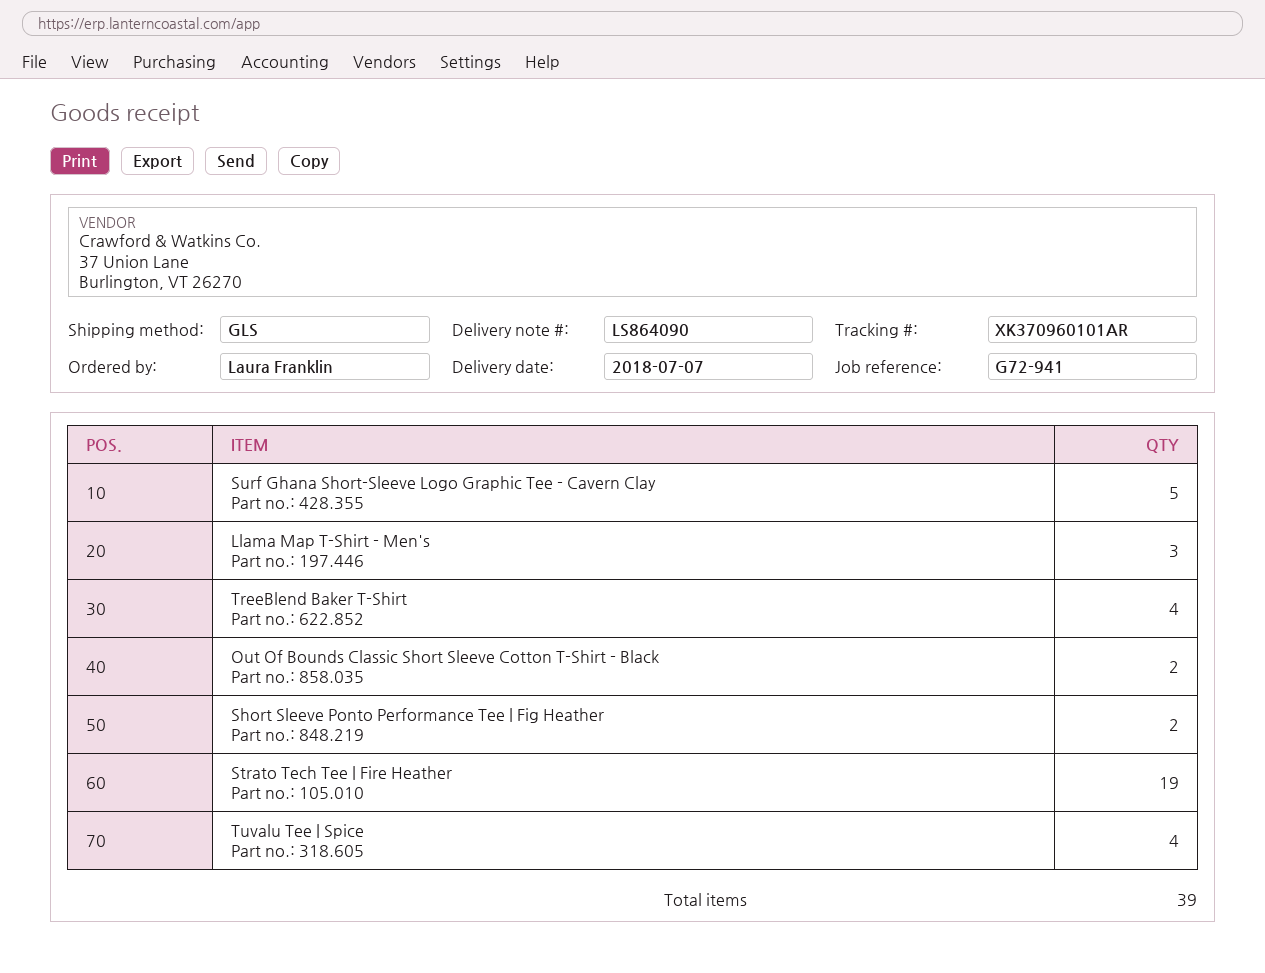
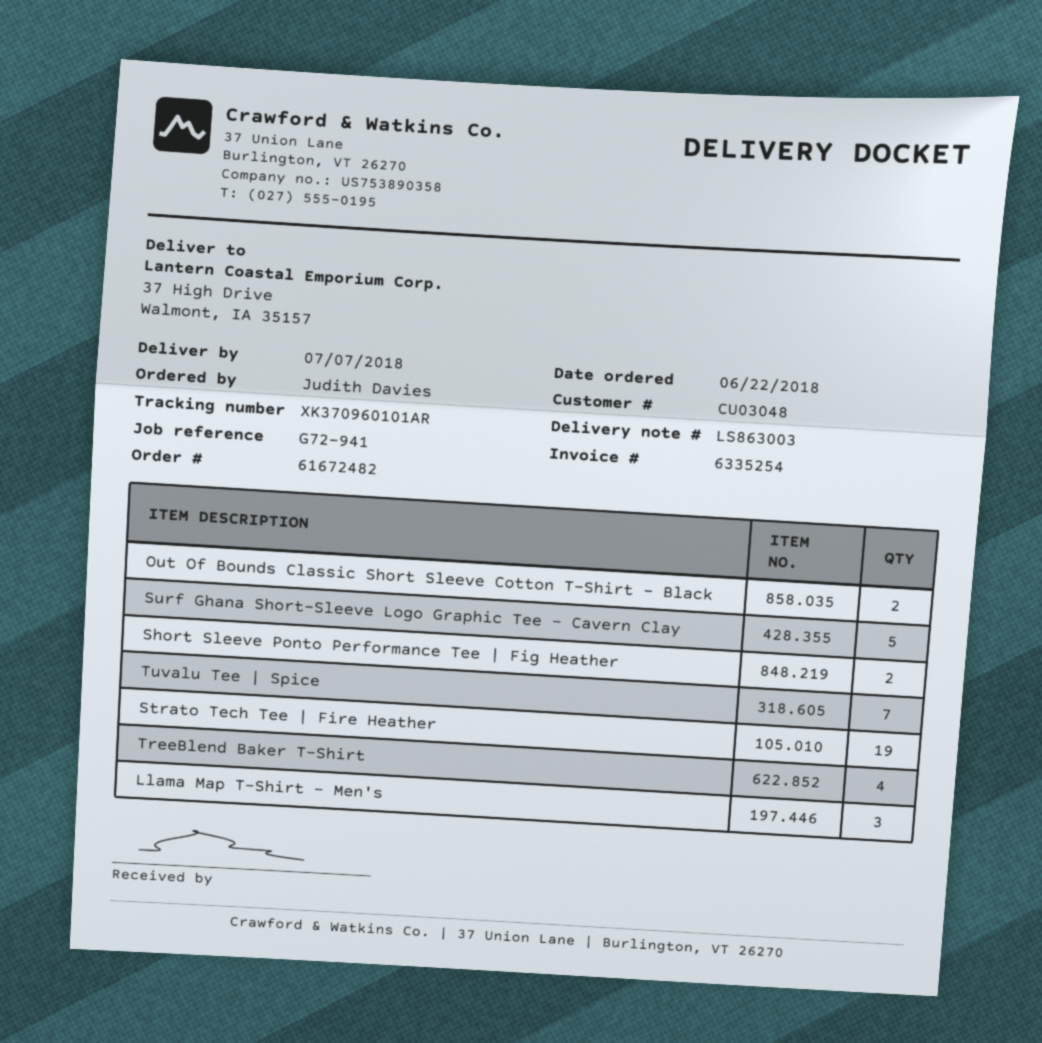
delivery note number: LS864090 -> LS863003
ordered by: Laura Franklin -> Judith Davies
Tuvalu Tee | Spice: 4 -> 7

